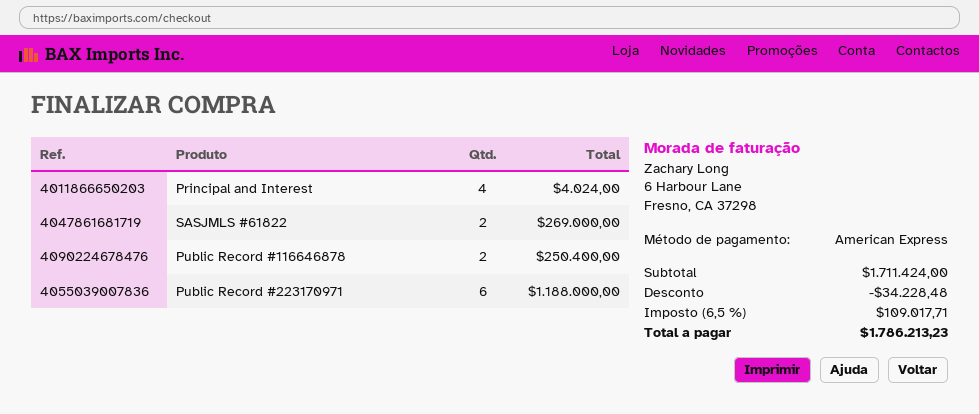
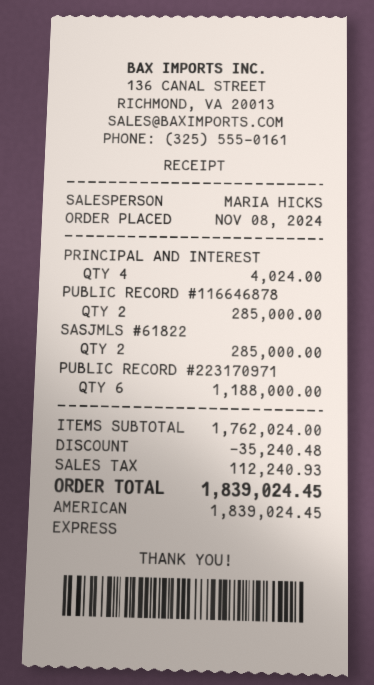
SASJMLS #61822: 2 for 269000.00 -> 2 for 285000.00
Public Record #116646878: 2 for 250400.00 -> 2 for 285000.00
subtotal: 1711424.00 -> 1762024.00
discount: 34228.48 -> 35240.48
tax: 109017.71 -> 112240.93
total: 1786213.23 -> 1839024.45

